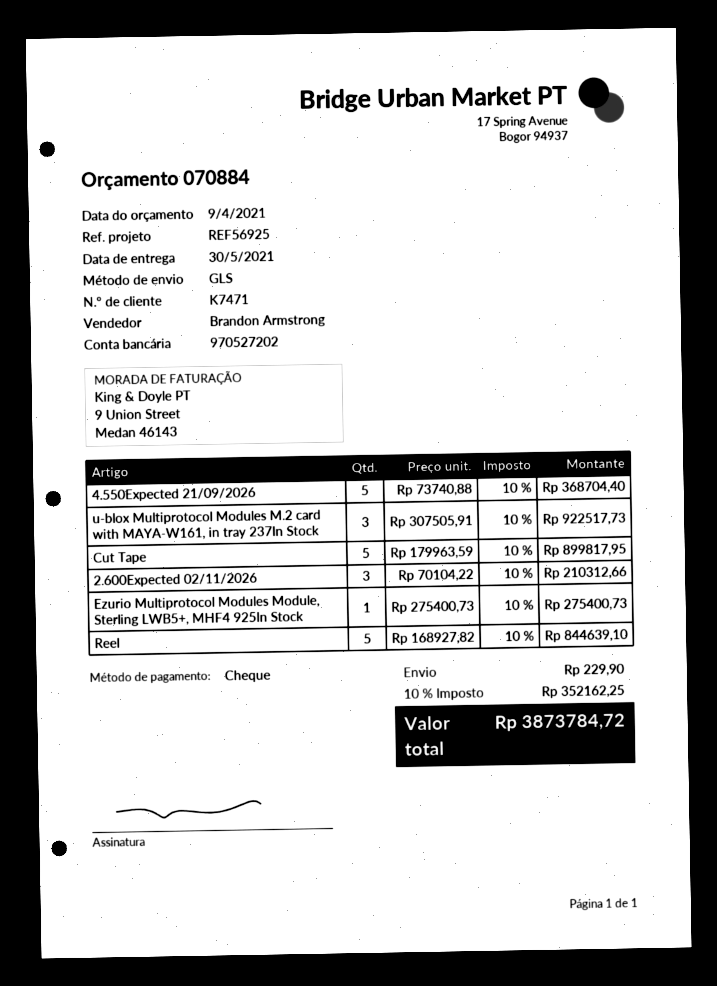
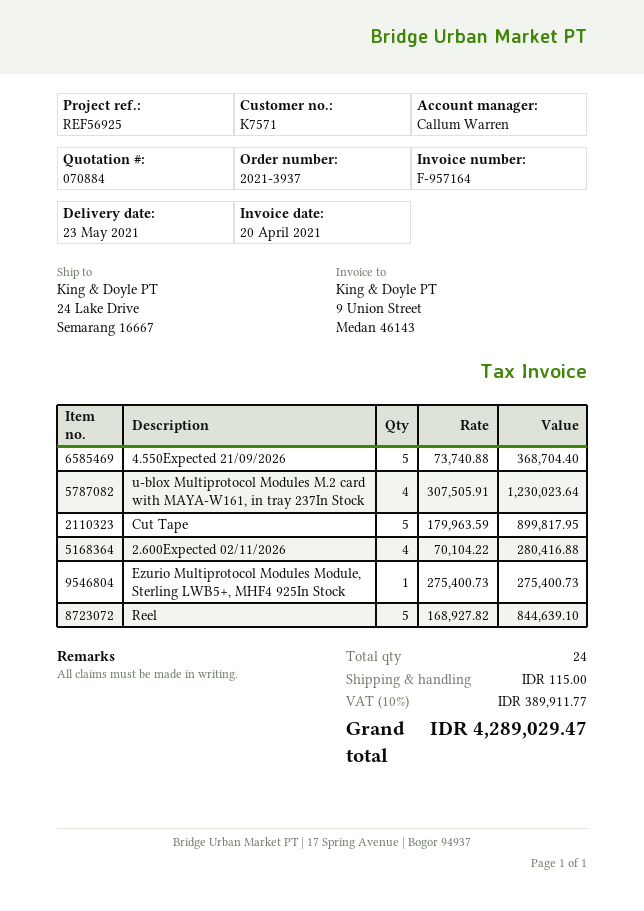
delivery date: 2021-05-30 -> 2021-05-23
customer number: K7471 -> K7571
sales rep: Brandon Armstrong -> Callum Warren
u-blox Multiprotocol Modules M.2 card with MAYA-W161, in tray 237In Stock: 3 x 307505.91 = 922517.73 -> 4 x 307505.91 = 1230023.64
2.600Expected 02/11/2026: 3 x 70104.22 = 210312.66 -> 4 x 70104.22 = 280416.88
shipping: 229.90 -> 115.00
tax: 10% = 352162.25 -> 10% = 389911.77
total: 3873784.72 -> 4289029.47

